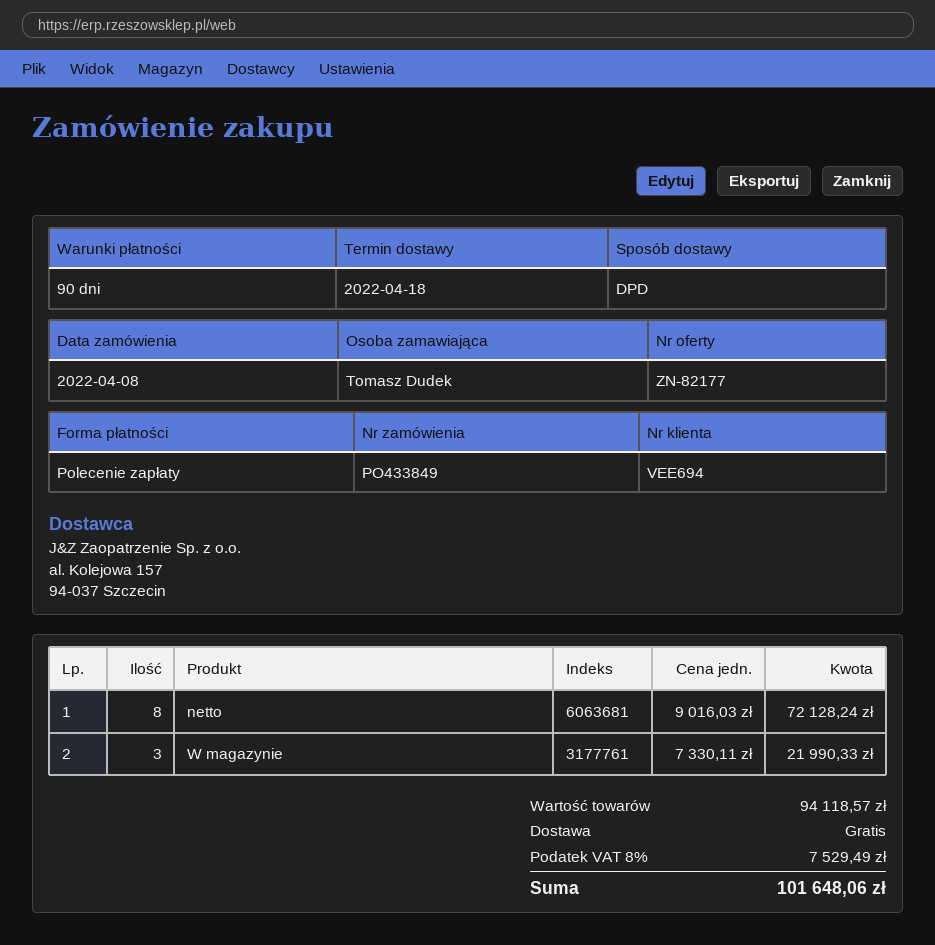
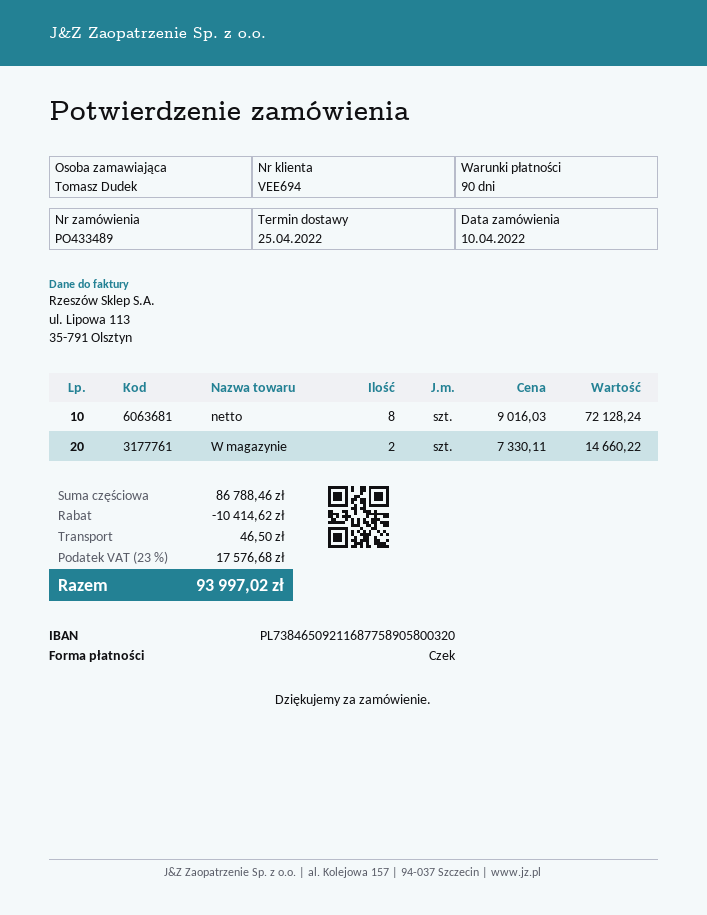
order number: PO433849 -> PO433489
order date: 2022-04-08 -> 2022-04-10
delivery date: 2022-04-18 -> 2022-04-25
payment method: direct debit -> cheque
W magazynie: 3 x 7330.11 = 21990.33 -> 2 x 7330.11 = 14660.22
subtotal: 94118.57 -> 86788.46
discount: none -> 10414.62
shipping: 0.00 -> 46.50
tax: 8% = 7529.49 -> 23% = 17576.68
total: 101648.06 -> 93997.02

